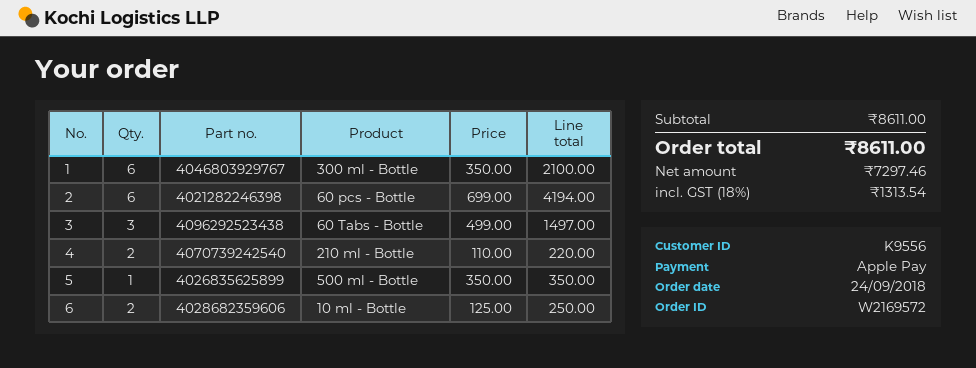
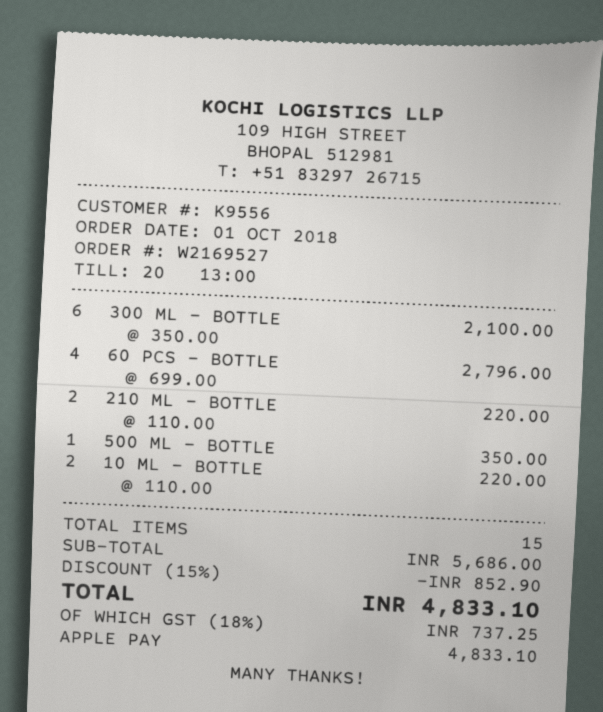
order number: W2169572 -> W2169527
order date: 2018-09-24 -> 2018-10-01
60 pcs - Bottle: 6 x 699.00 = 4194.00 -> 4 x 699.00 = 2796.00
60 Tabs - Bottle: 3 x 499.00 = 1497.00 -> none
10 ml - Bottle: 2 x 125.00 = 250.00 -> 2 x 110.00 = 220.00
subtotal: 8611.00 -> 5686.00
discount: none -> 15% = 852.90
tax: 18% = 1313.54 -> 18% = 737.25
total: 8611.00 -> 4833.10

